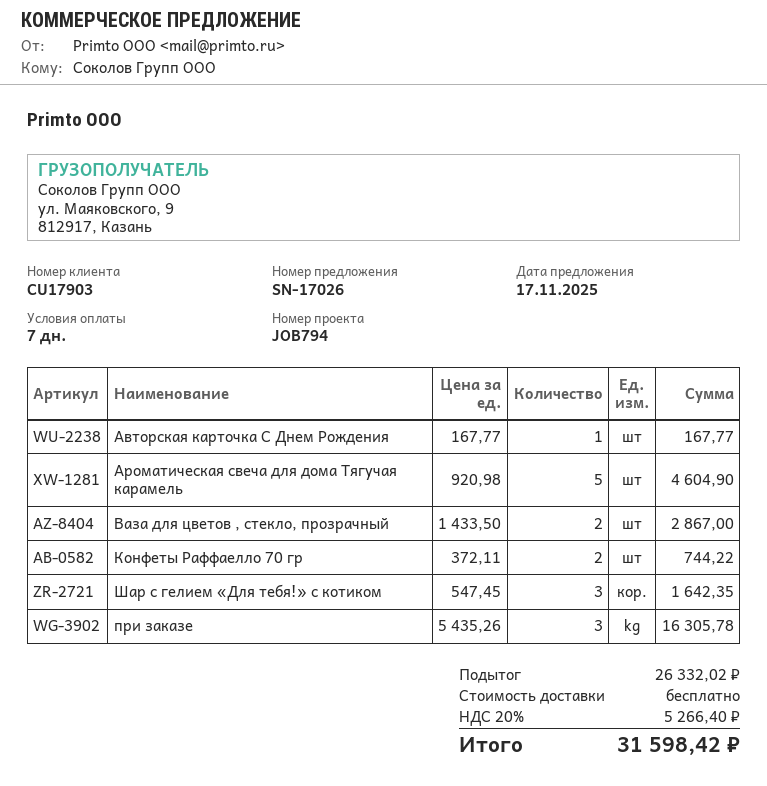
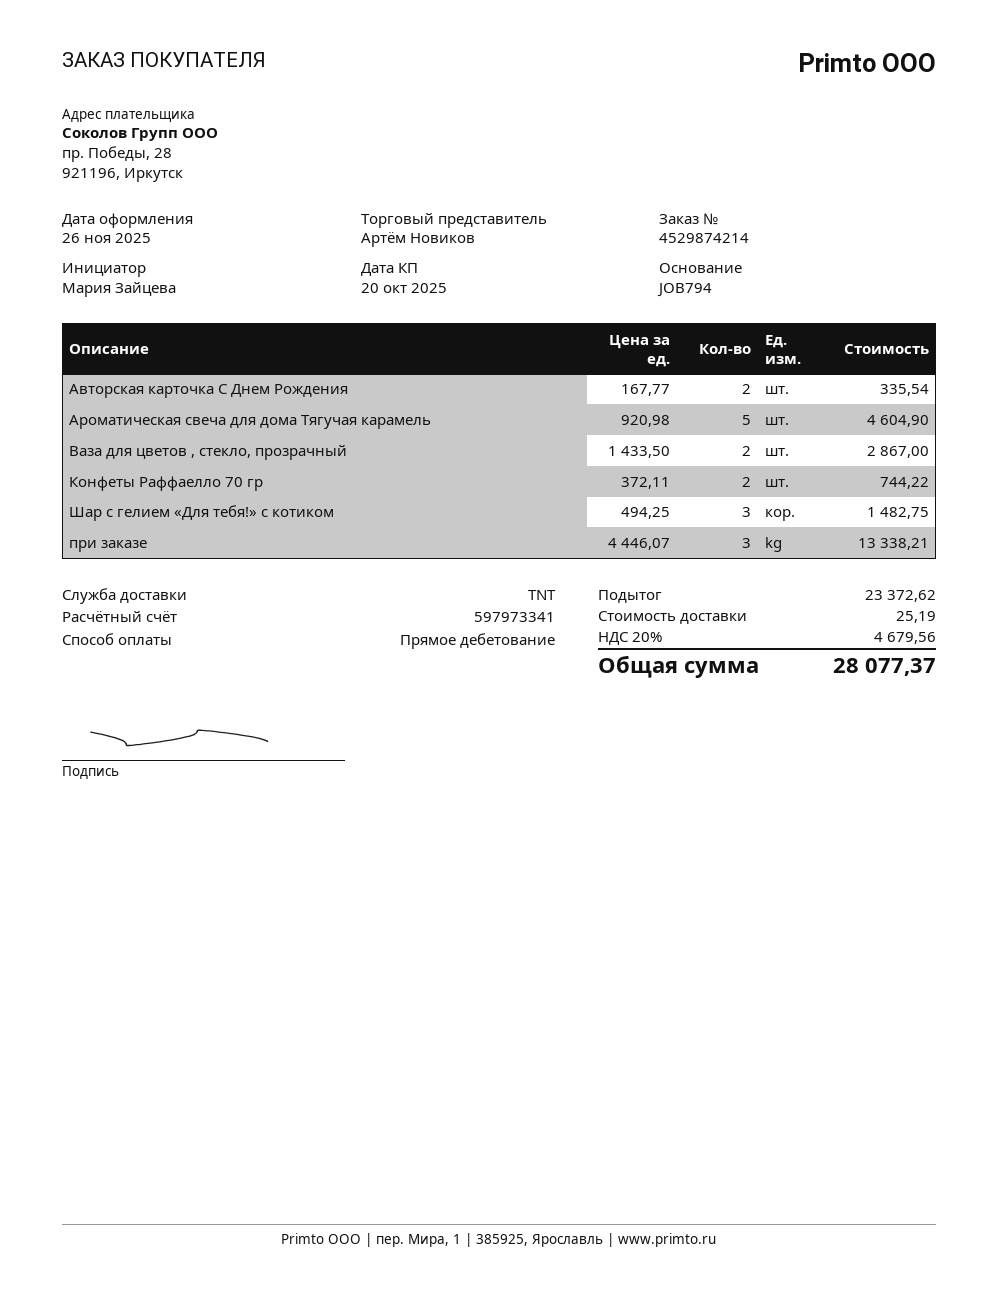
quote date: 2025-11-17 -> 2025-10-20
Авторская карточка С Днем Рождения: 1 x 167.77 = 167.77 -> 2 x 167.77 = 335.54
Шар с гелием «Для тебя!» с котиком: 3 x 547.45 = 1642.35 -> 3 x 494.25 = 1482.75
при заказе: 3 x 5435.26 = 16305.78 -> 3 x 4446.07 = 13338.21
subtotal: 26332.02 -> 23372.62
shipping: 0.00 -> 25.19
tax: 20% = 5266.40 -> 20% = 4679.56
total: 31598.42 -> 28077.37

